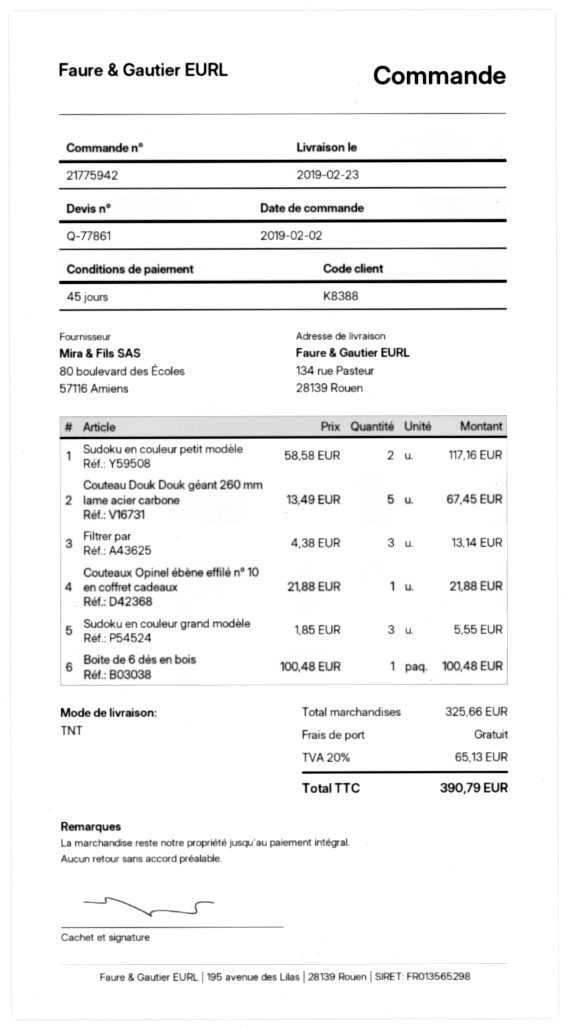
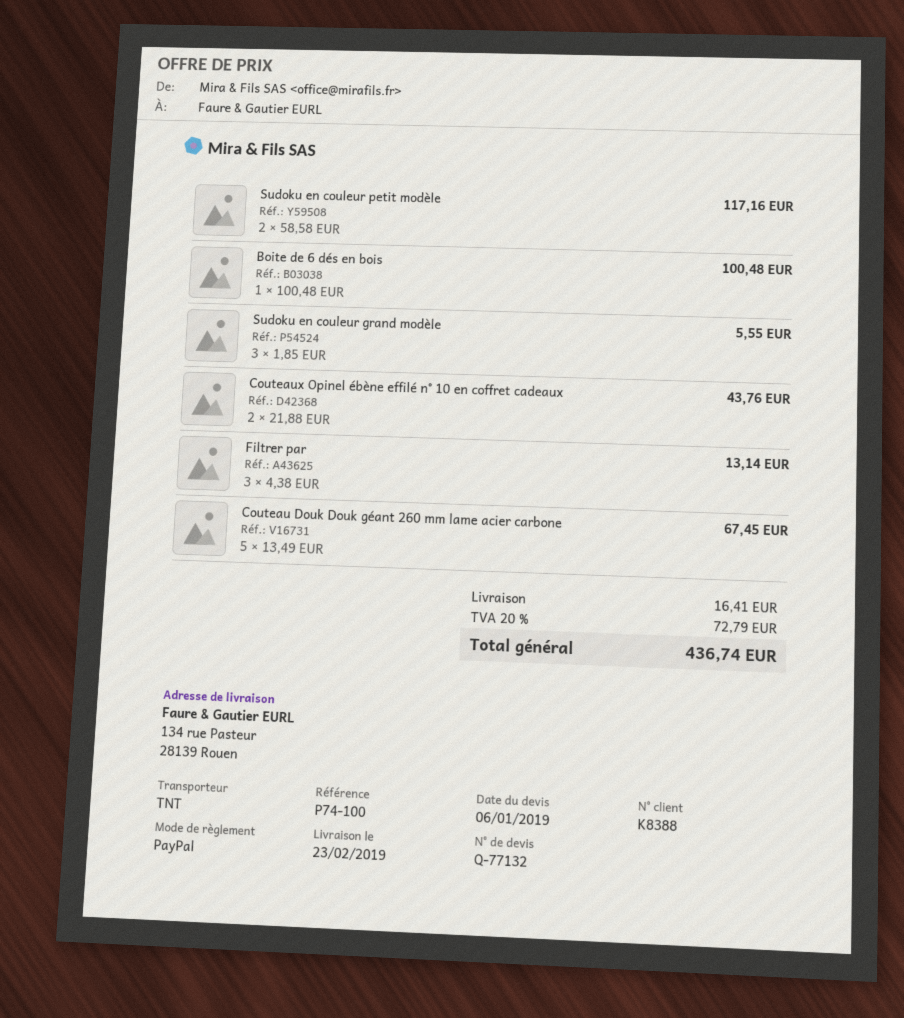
quote number: Q-77861 -> Q-77132
Couteaux Opinel ébène effilé n° 10 en coffret cadeaux: 1 x 21.88 = 21.88 -> 2 x 21.88 = 43.76
shipping: 0.00 -> 16.41
tax: 20% = 65.13 -> 20% = 72.79
total: 390.79 -> 436.74

